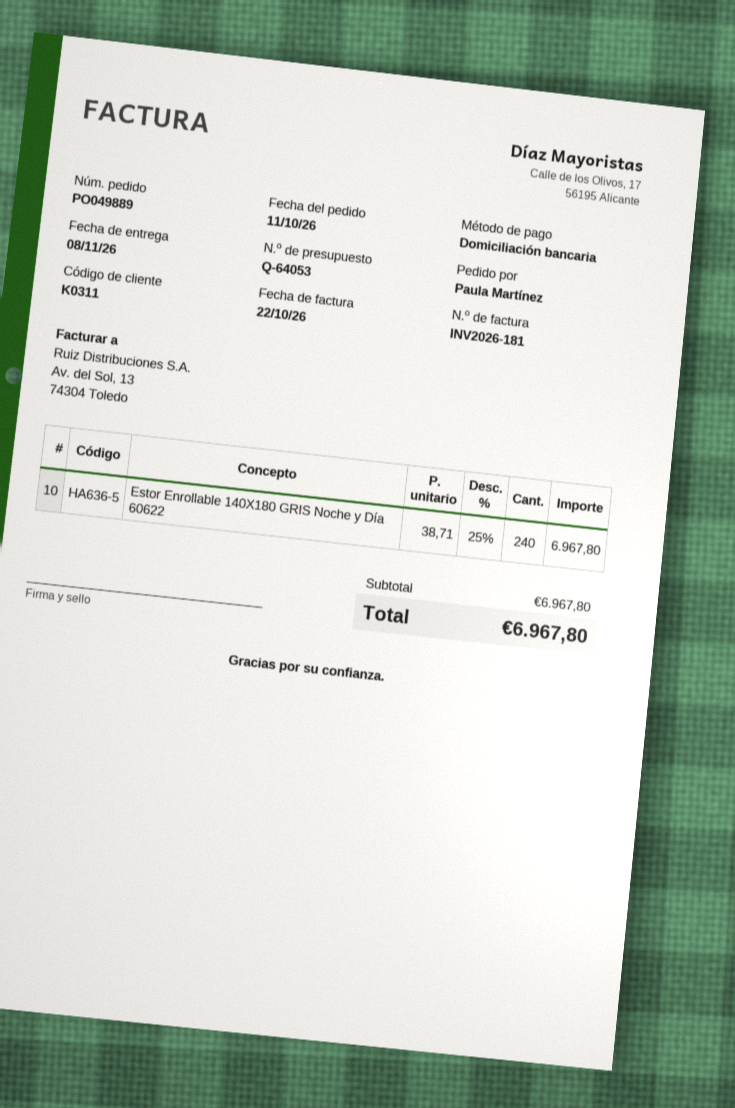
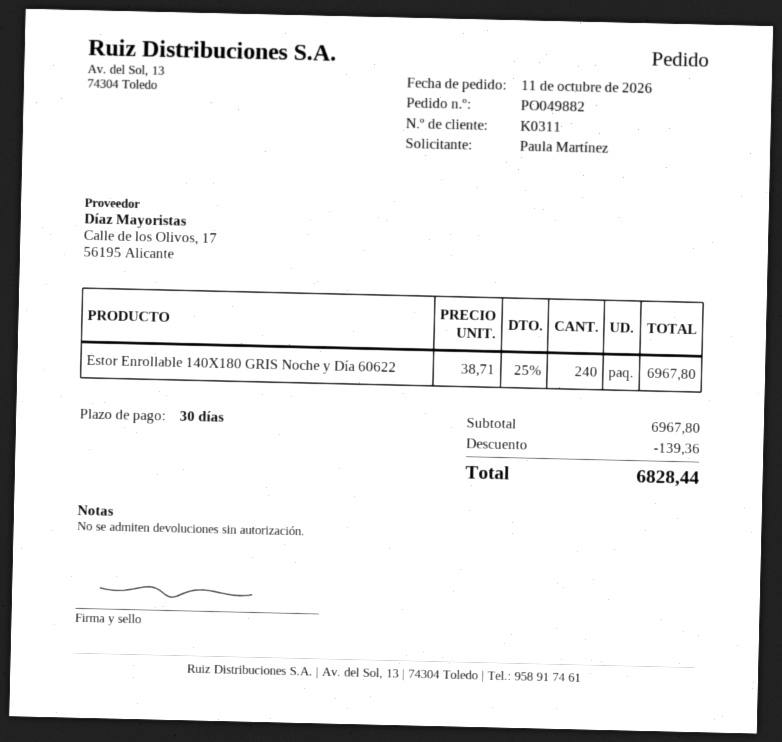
order number: PO049889 -> PO049882
discount: none -> 139.36
total: 6967.80 -> 6828.44

